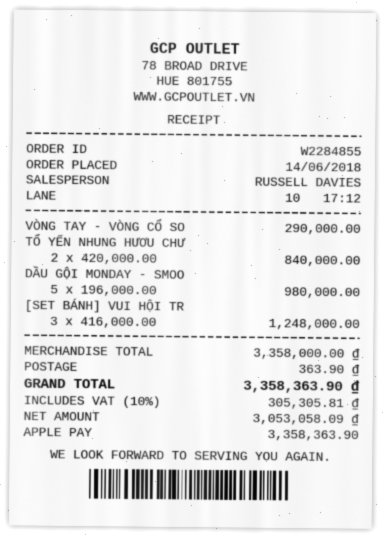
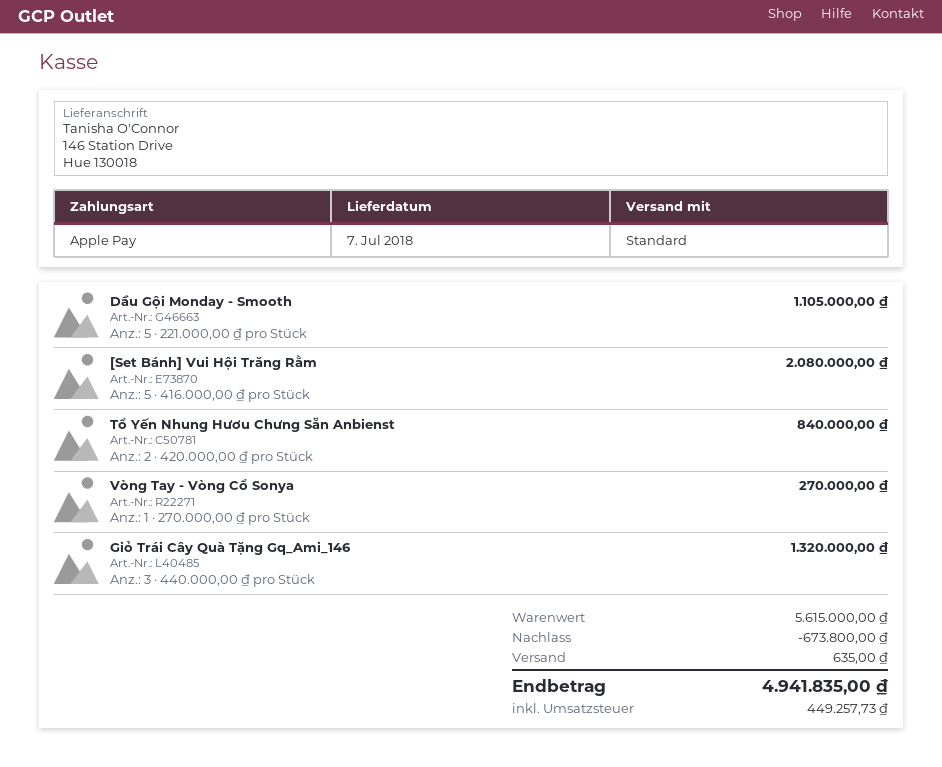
VÒNG TAY - VÒNG CỔ SO: 1 x 290000.00 = 290000.00 -> 1 x 270000.00 = 270000.00
DẦU GỘI MONDAY - SMOO: 5 x 196000.00 = 980000.00 -> 5 x 221000.00 = 1105000.00
[SET BÁNH] VUI HỘI TR: 3 x 416000.00 = 1248000.00 -> 5 x 416000.00 = 2080000.00
Giỏ Trái Cây Quà Tặng Gq_Ami_146: none -> 3 x 440000.00 = 1320000.00
subtotal: 3358000.00 -> 5615000.00
discount: none -> 673800.00
shipping: 363.90 -> 635.00
tax: 305305.81 -> 449257.73
total: 3358363.90 -> 4941835.00

